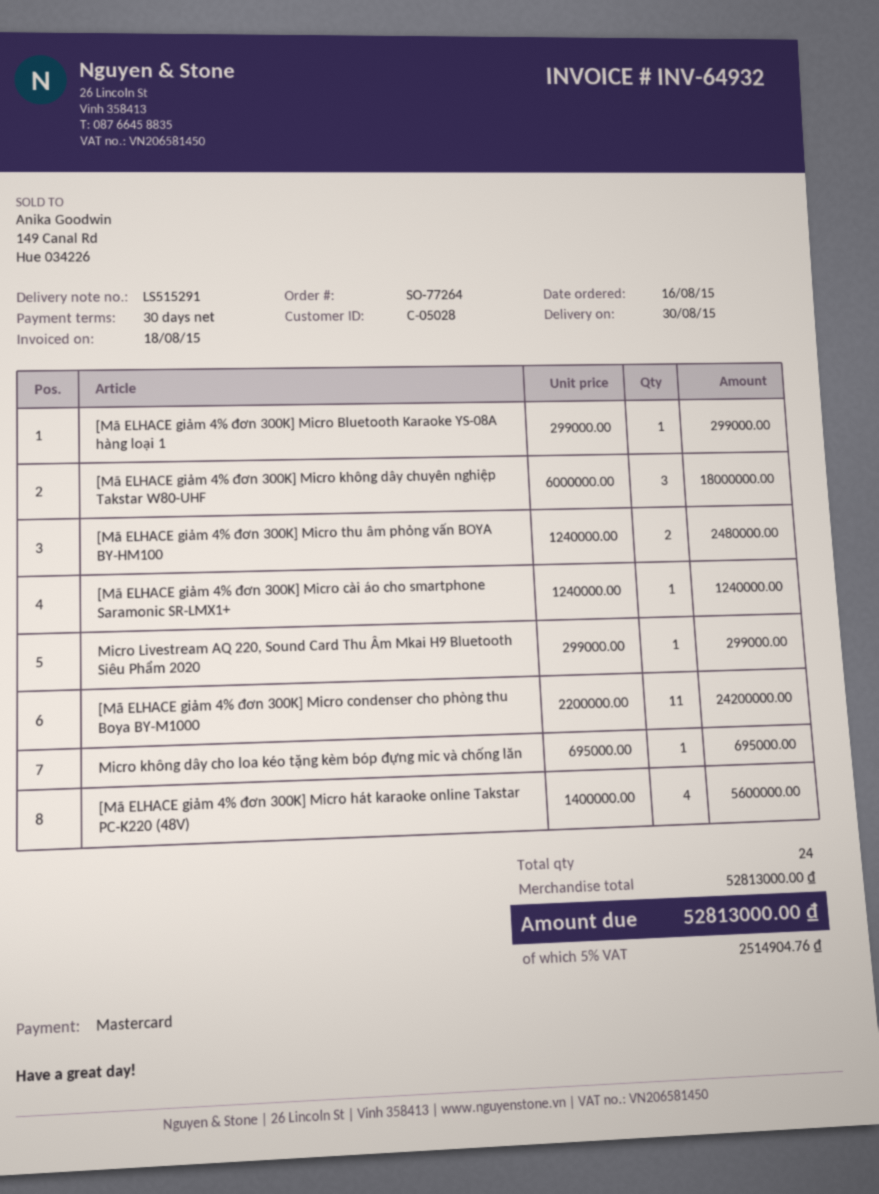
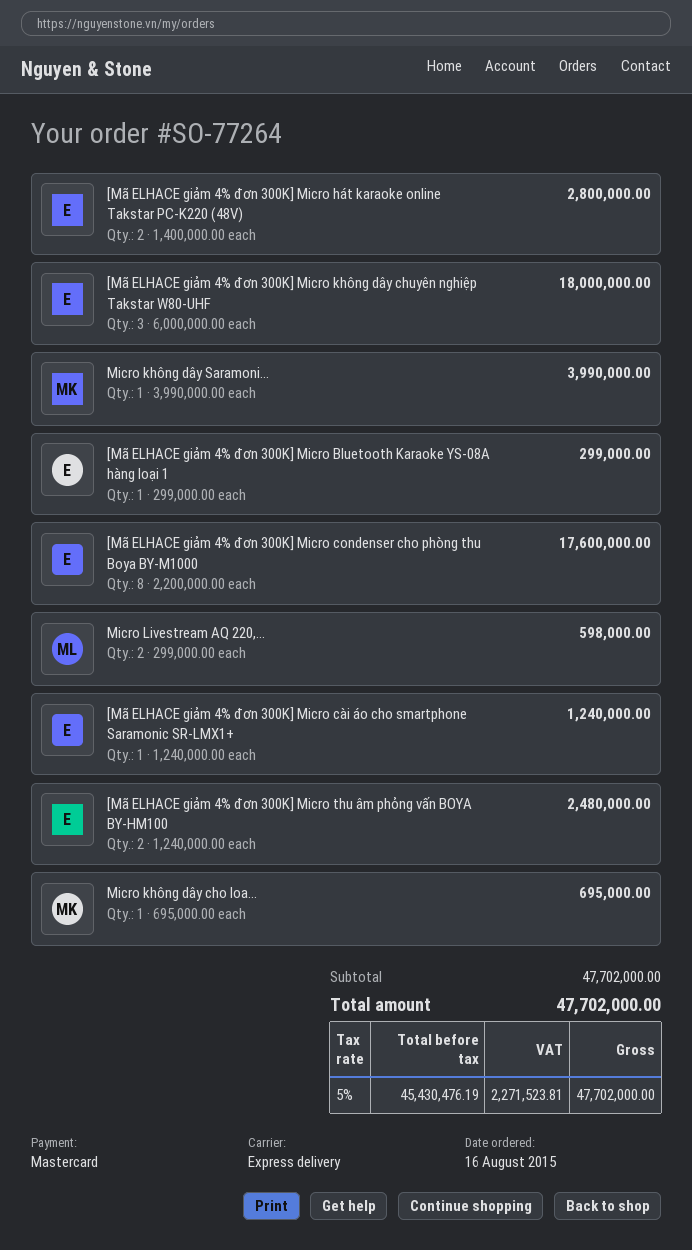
Micro Livestream AQ 220, Sound Card Thu Âm Mkai H9 Bluetooth Siêu Phẩm 2020: 1 x 299000.00 = 299000.00 -> 2 x 299000.00 = 598000.00
[Mã ELHACE giảm 4% đơn 300K] Micro condenser cho phòng thu Boya BY-M1000: 11 x 2200000.00 = 24200000.00 -> 8 x 2200000.00 = 17600000.00
[Mã ELHACE giảm 4% đơn 300K] Micro hát karaoke online Takstar PC-K220 (48V): 4 x 1400000.00 = 5600000.00 -> 2 x 1400000.00 = 2800000.00
Micro không dây Saramoni...: none -> 1 x 3990000.00 = 3990000.00
subtotal: 52813000.00 -> 47702000.00
tax: 5% = 2514904.76 -> 5% = 2271523.81
total: 52813000.00 -> 47702000.00

